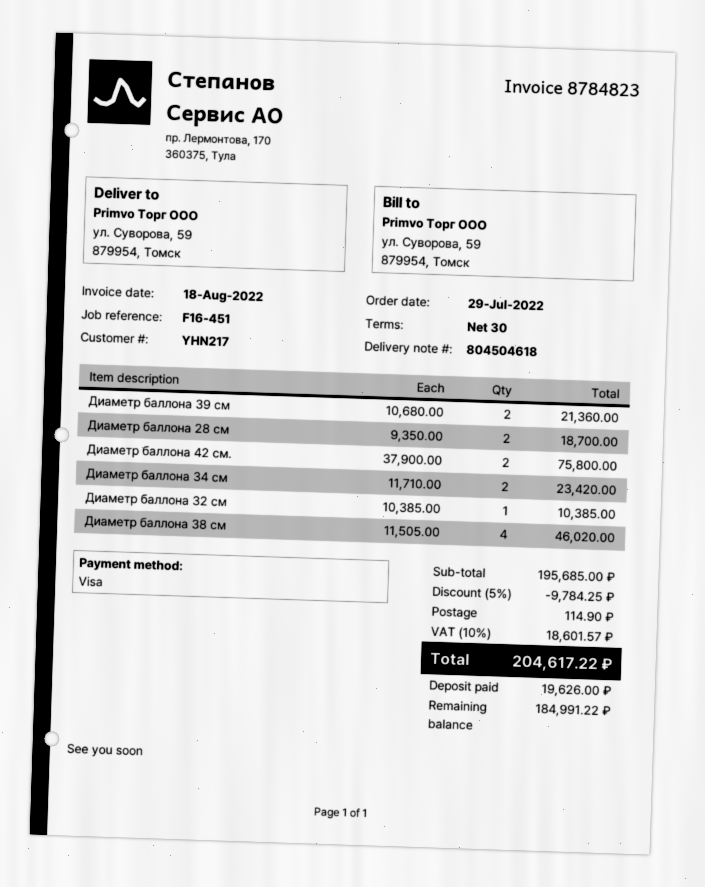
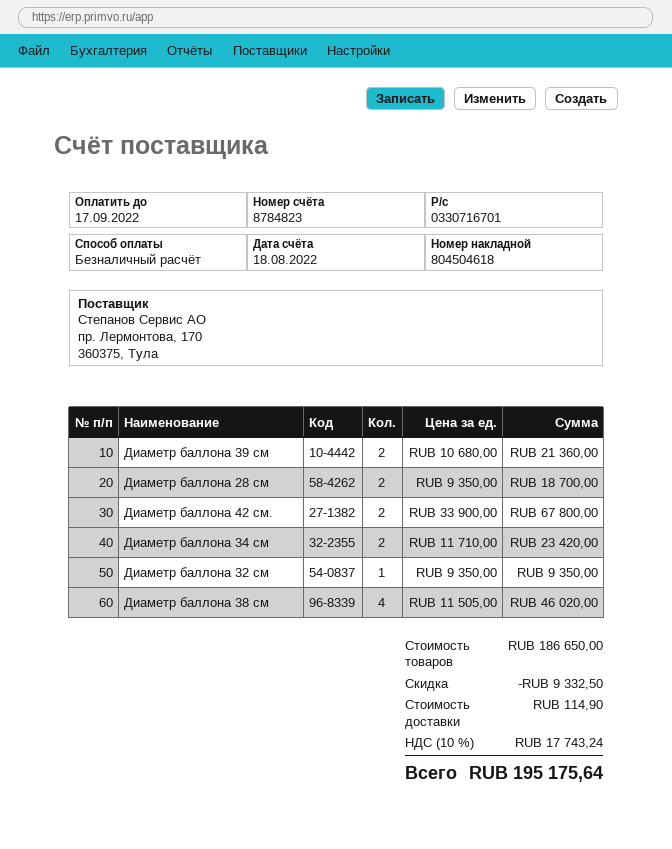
payment method: Visa -> bank transfer
Диаметр баллона 42 см.: 2 x 37900.00 = 75800.00 -> 2 x 33900.00 = 67800.00
Диаметр баллона 32 см: 1 x 10385.00 = 10385.00 -> 1 x 9350.00 = 9350.00
subtotal: 195685.00 -> 186650.00
discount: 9784.25 -> 9332.50
tax: 10% = 18601.57 -> 10% = 17743.24
total: 204617.22 -> 195175.64

